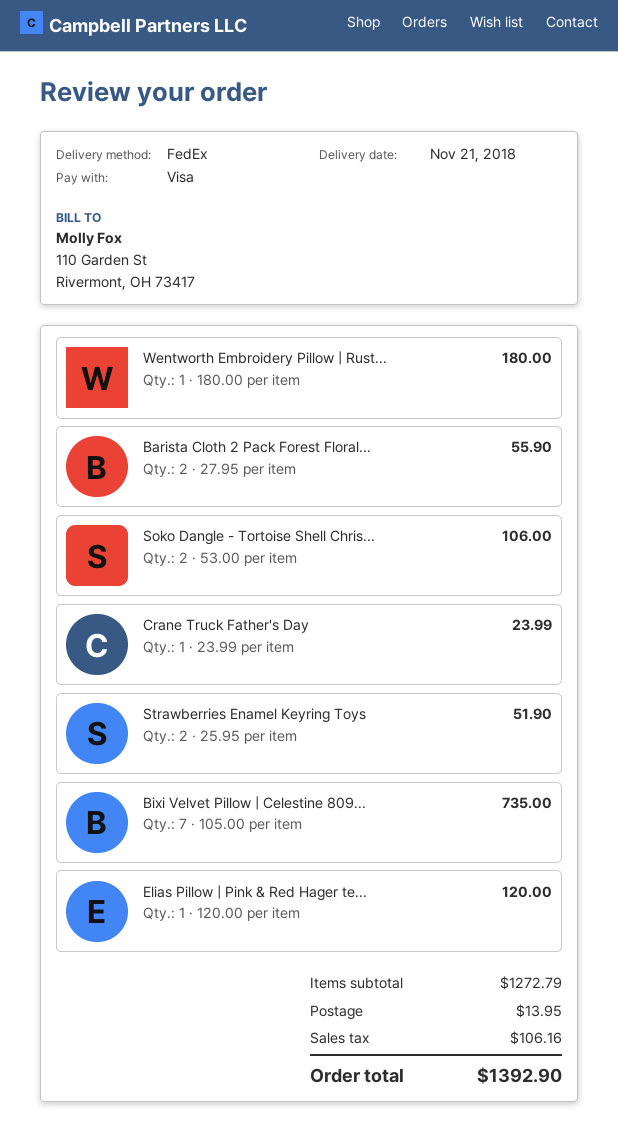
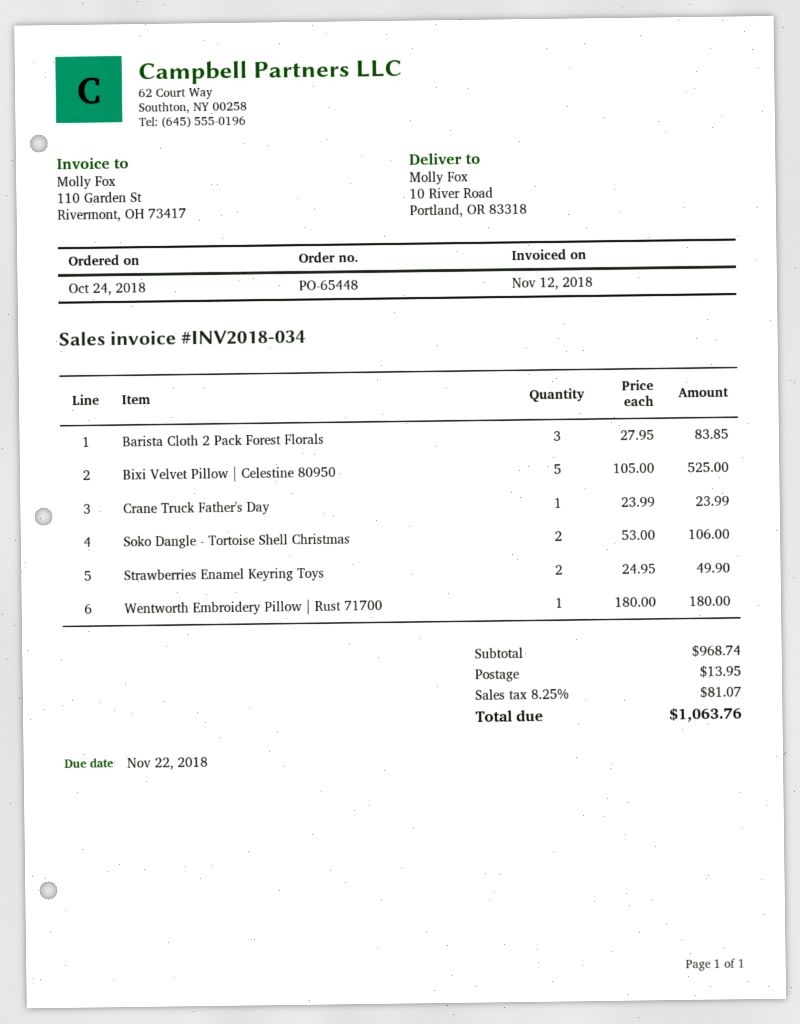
Barista Cloth 2 Pack Forest Floral...: 2 x 27.95 = 55.90 -> 3 x 27.95 = 83.85
Strawberries Enamel Keyring Toys: 2 x 25.95 = 51.90 -> 2 x 24.95 = 49.90
Bixi Velvet Pillow | Celestine 809...: 7 x 105.00 = 735.00 -> 5 x 105.00 = 525.00
Elias Pillow | Pink & Red Hager te...: 1 x 120.00 = 120.00 -> none
subtotal: 1272.79 -> 968.74
tax: 106.16 -> 81.07
total: 1392.90 -> 1063.76

